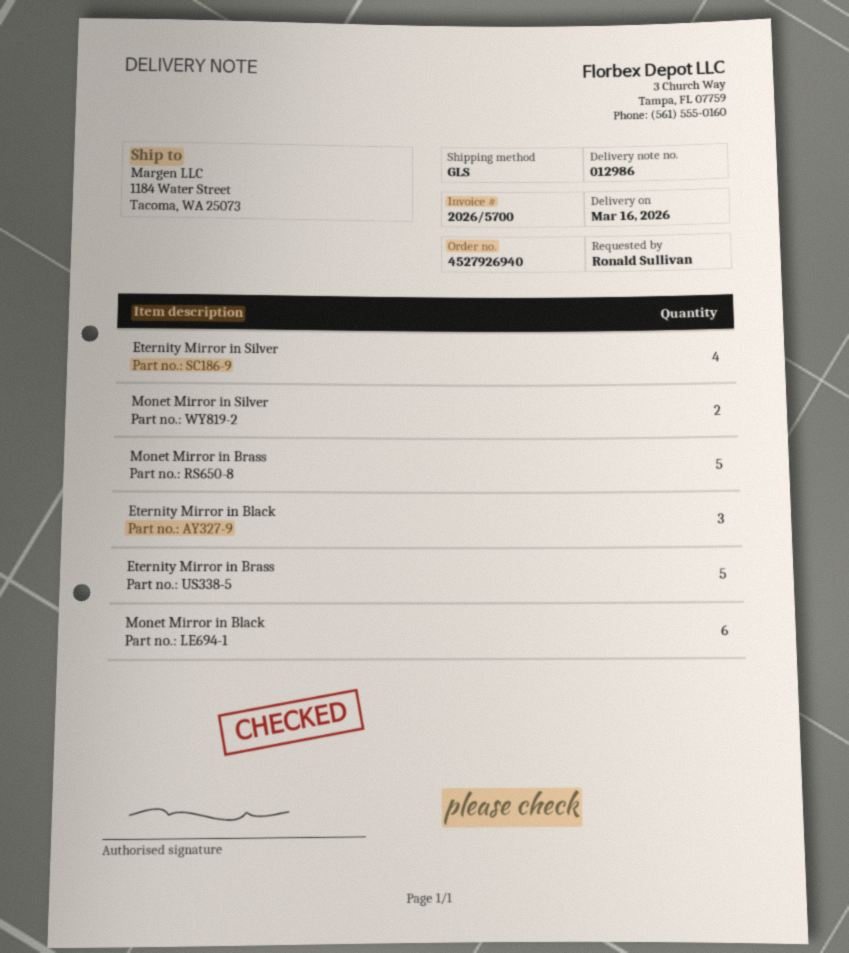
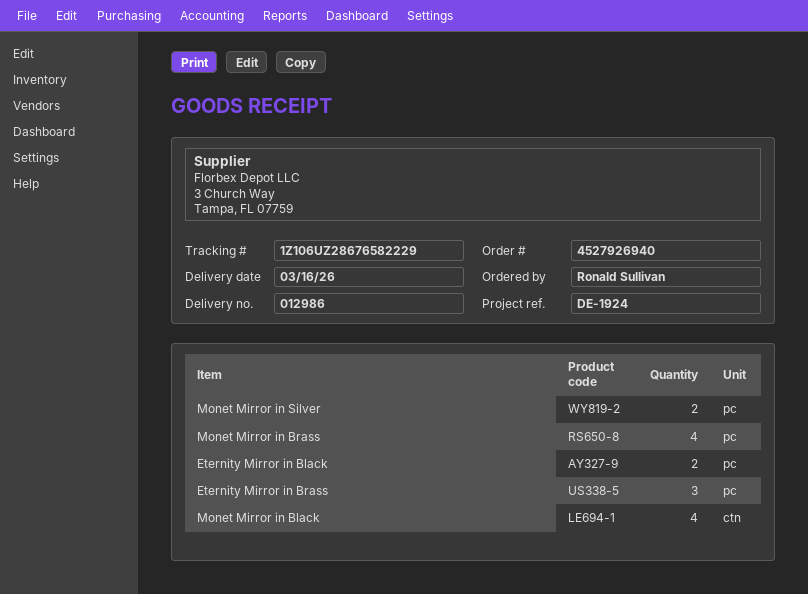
Eternity Mirror in Silver: 4 -> none
Monet Mirror in Brass: 5 -> 4
Eternity Mirror in Black: 3 -> 2
Eternity Mirror in Brass: 5 -> 3
Monet Mirror in Black: 6 -> 4

